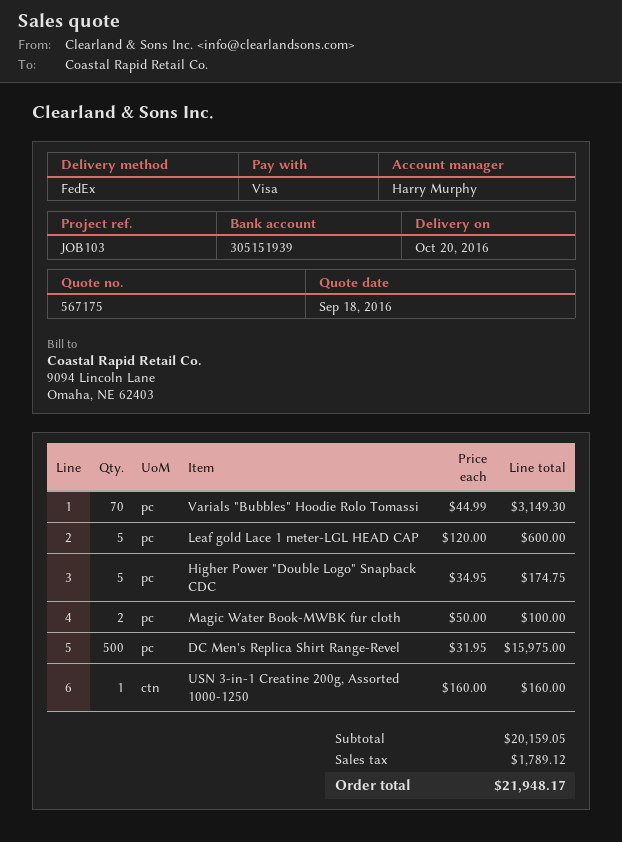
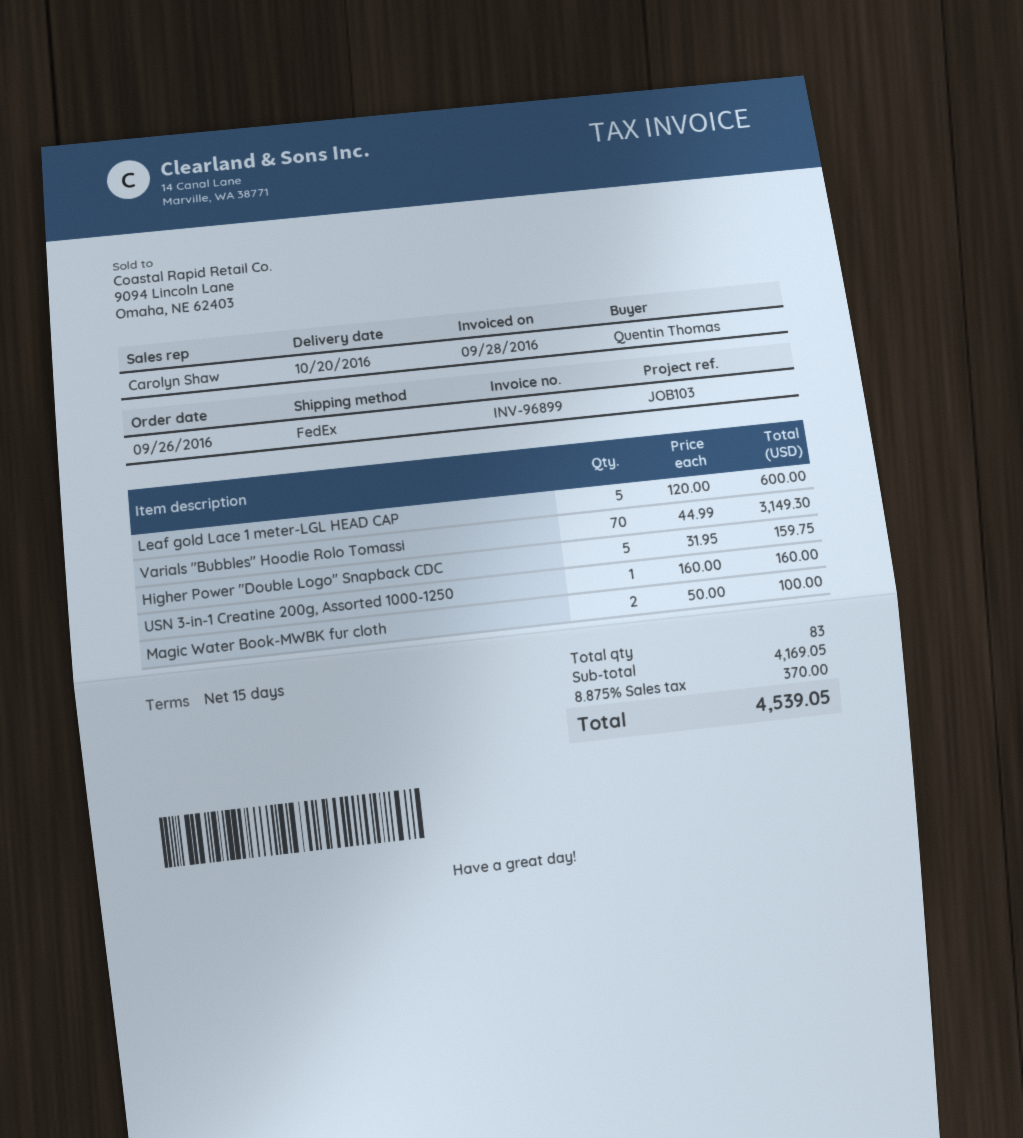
sales rep: Harry Murphy -> Carolyn Shaw
Higher Power "Double Logo" Snapback CDC: 5 x 34.95 = 174.75 -> 5 x 31.95 = 159.75
DC Men's Replica Shirt Range-Revel: 500 x 31.95 = 15975.00 -> none
subtotal: 20159.05 -> 4169.05
tax: 1789.12 -> 370.00
total: 21948.17 -> 4539.05

